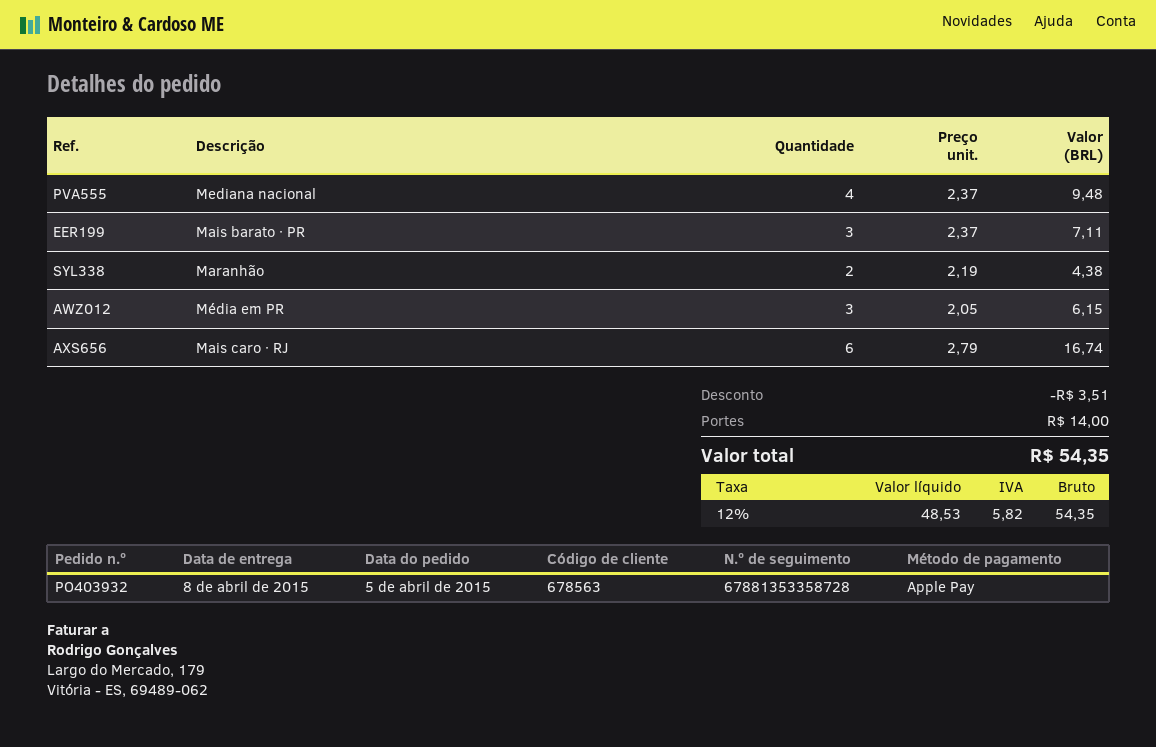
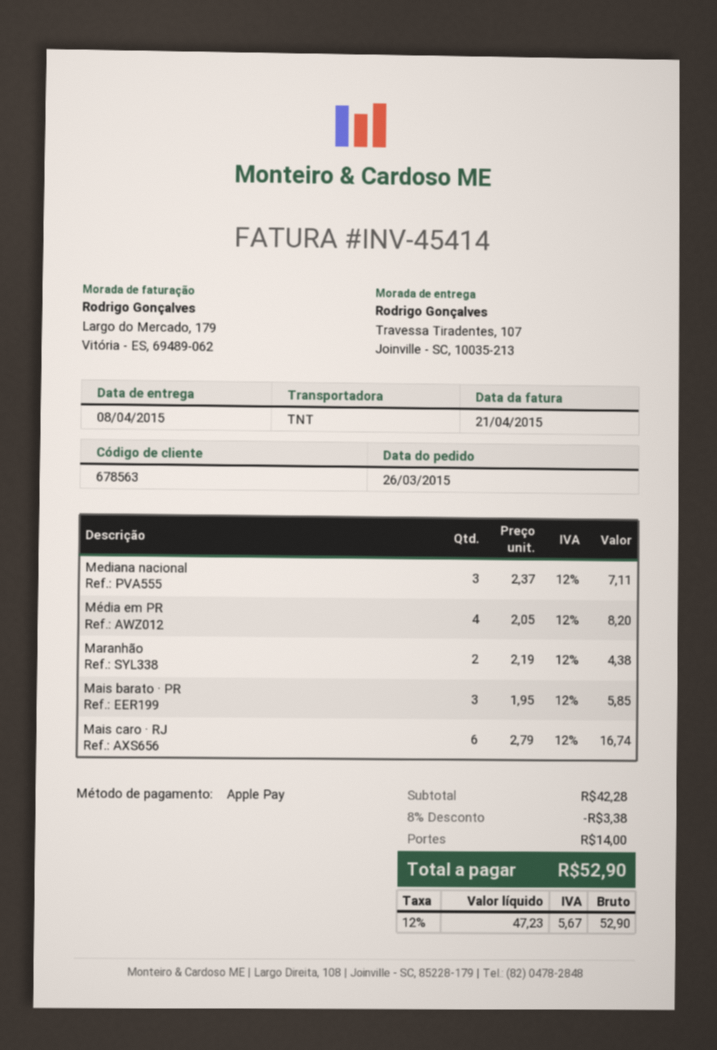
order date: 2015-04-05 -> 2015-03-26
Mediana nacional: 4 x 2.37 = 9.48 -> 3 x 2.37 = 7.11
Mais barato · PR: 3 x 2.37 = 7.11 -> 3 x 1.95 = 5.85
Média em PR: 3 x 2.05 = 6.15 -> 4 x 2.05 = 8.20
discount: 3.51 -> 3.38
net: 48.53 -> 47.23
tax: 12% = 5.82 -> 12% = 5.67
total: 54.35 -> 52.90

